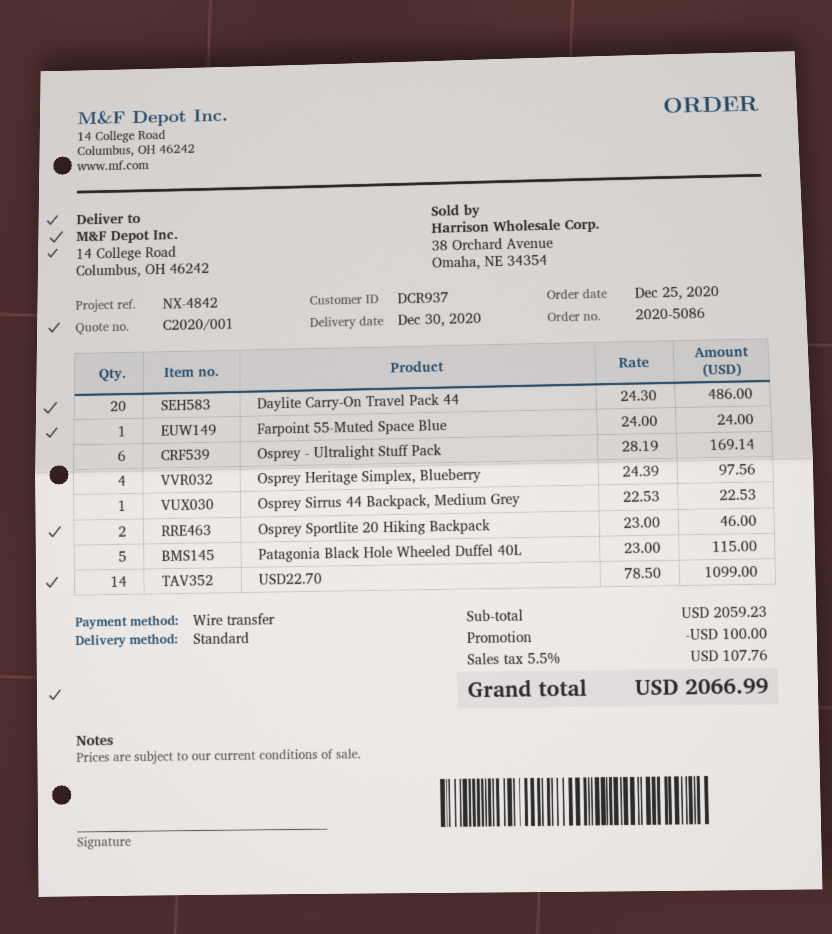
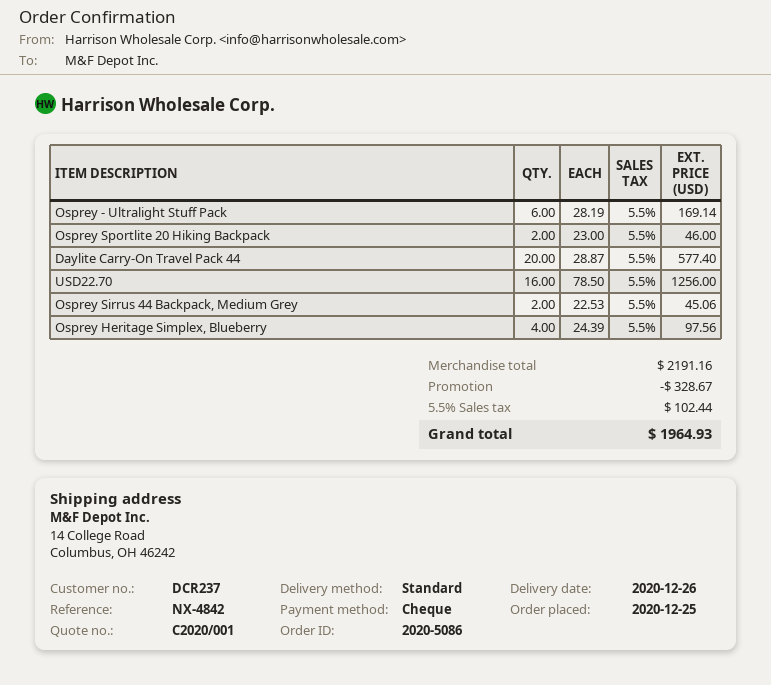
delivery date: 2020-12-30 -> 2020-12-26
customer number: DCR937 -> DCR237
payment method: bank transfer -> cheque
Daylite Carry-On Travel Pack 44: 20 x 24.30 = 486.00 -> 20 x 28.87 = 577.40
Farpoint 55-Muted Space Blue: 1 x 24.00 = 24.00 -> none
Osprey Sirrus 44 Backpack, Medium Grey: 1 x 22.53 = 22.53 -> 2 x 22.53 = 45.06
Patagonia Black Hole Wheeled Duffel 40L: 5 x 23.00 = 115.00 -> none
USD22.70: 14 x 78.50 = 1099.00 -> 16 x 78.50 = 1256.00
subtotal: 2059.23 -> 2191.16
discount: 100.00 -> 328.67
tax: 5.5% = 107.76 -> 5.5% = 102.44
total: 2066.99 -> 1964.93

